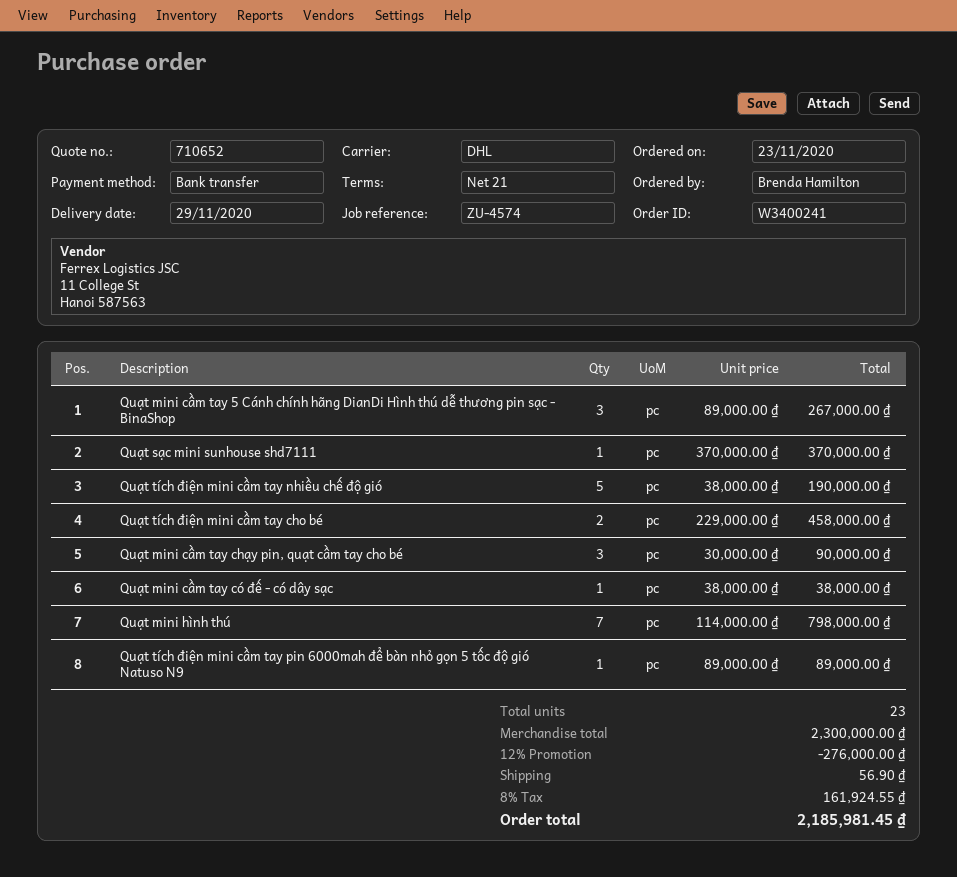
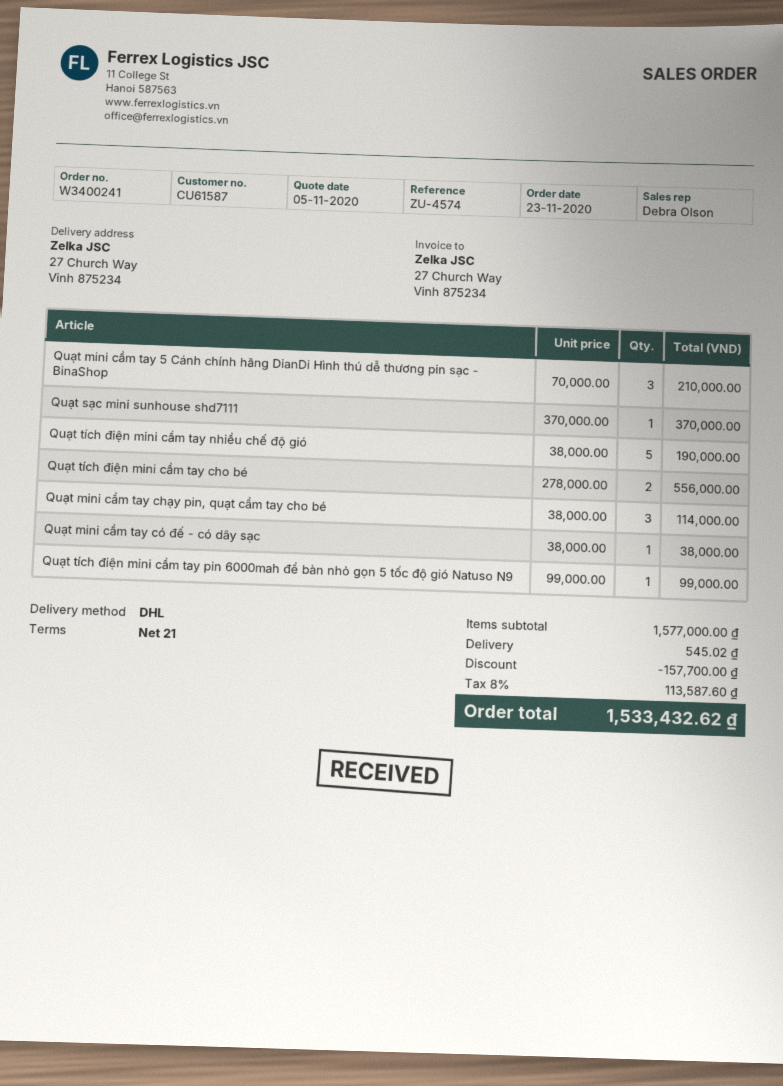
Quạt mini cầm tay 5 Cánh chính hãng DianDi Hình thú dễ thương pin sạc - BinaShop: 3 x 89000.00 = 267000.00 -> 3 x 70000.00 = 210000.00
Quạt tích điện mini cầm tay cho bé: 2 x 229000.00 = 458000.00 -> 2 x 278000.00 = 556000.00
Quạt mini cầm tay chạy pin, quạt cầm tay cho bé: 3 x 30000.00 = 90000.00 -> 3 x 38000.00 = 114000.00
Quạt mini hình thú: 7 x 114000.00 = 798000.00 -> none
Quạt tích điện mini cầm tay pin 6000mah để bàn nhỏ gọn 5 tốc độ gió Natuso N9: 1 x 89000.00 = 89000.00 -> 1 x 99000.00 = 99000.00
subtotal: 2300000.00 -> 1577000.00
discount: 276000.00 -> 157700.00
shipping: 56.90 -> 545.02
tax: 8% = 161924.55 -> 8% = 113587.60
total: 2185981.45 -> 1533432.62

